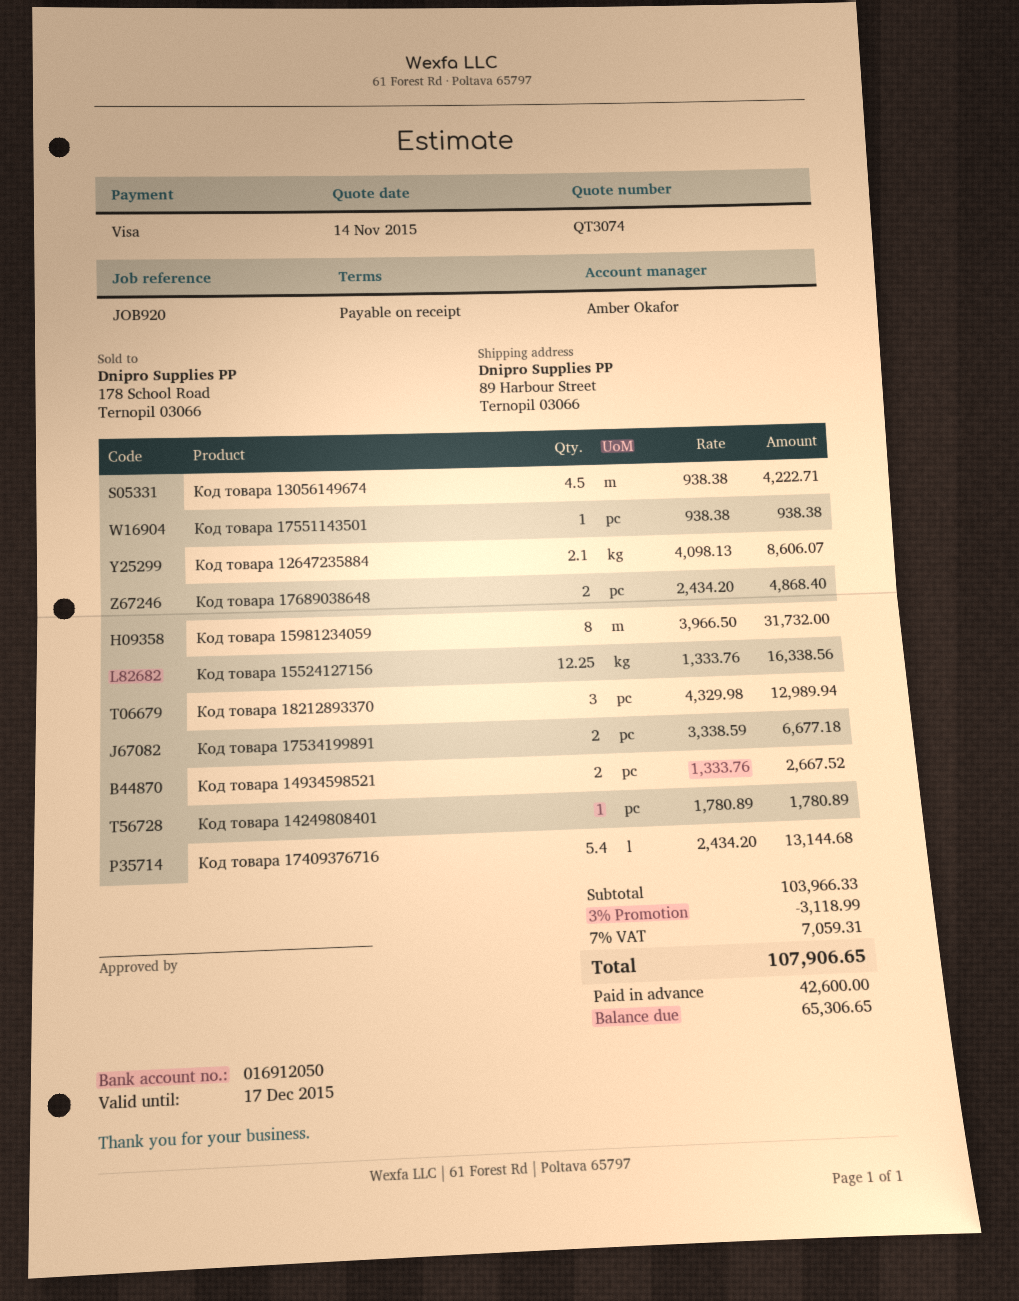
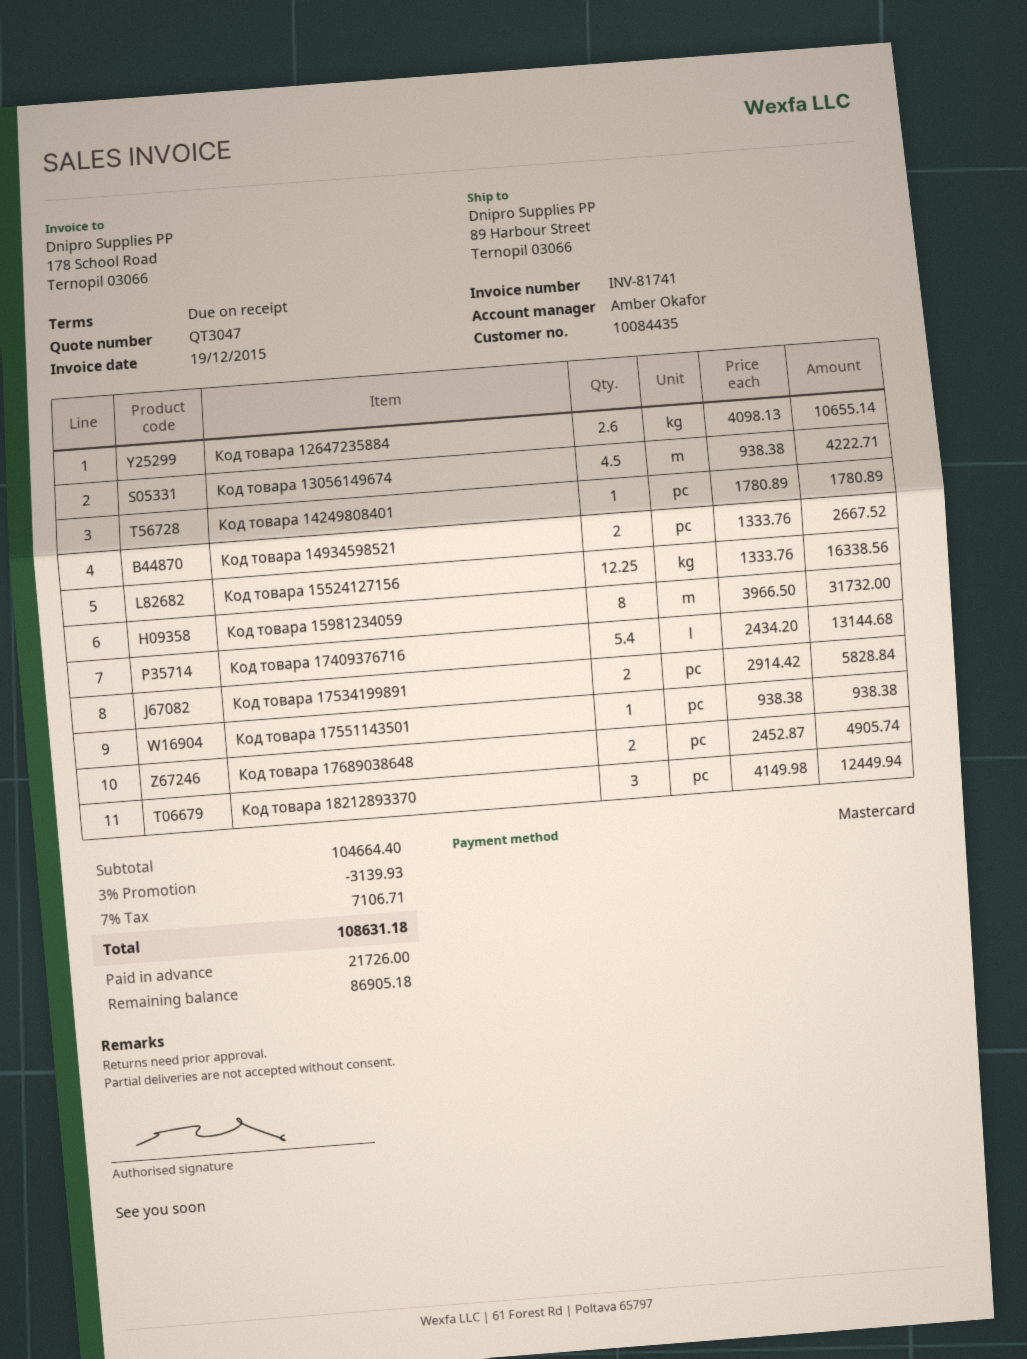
quote number: QT3074 -> QT3047
payment method: Visa -> Mastercard
Код товара 12647235884: 2.1 x 4098.13 = 8606.07 -> 2.6 x 4098.13 = 10655.14
Код товара 17689038648: 2 x 2434.20 = 4868.40 -> 2 x 2452.87 = 4905.74
Код товара 18212893370: 3 x 4329.98 = 12989.94 -> 3 x 4149.98 = 12449.94
Код товара 17534199891: 2 x 3338.59 = 6677.18 -> 2 x 2914.42 = 5828.84
subtotal: 103966.33 -> 104664.40
discount: 3% = 3118.99 -> 3% = 3139.93
tax: 7% = 7059.31 -> 7% = 7106.71
total: 107906.65 -> 108631.18
deposit: 42600.00 -> 21726.00
balance: 65306.65 -> 86905.18

